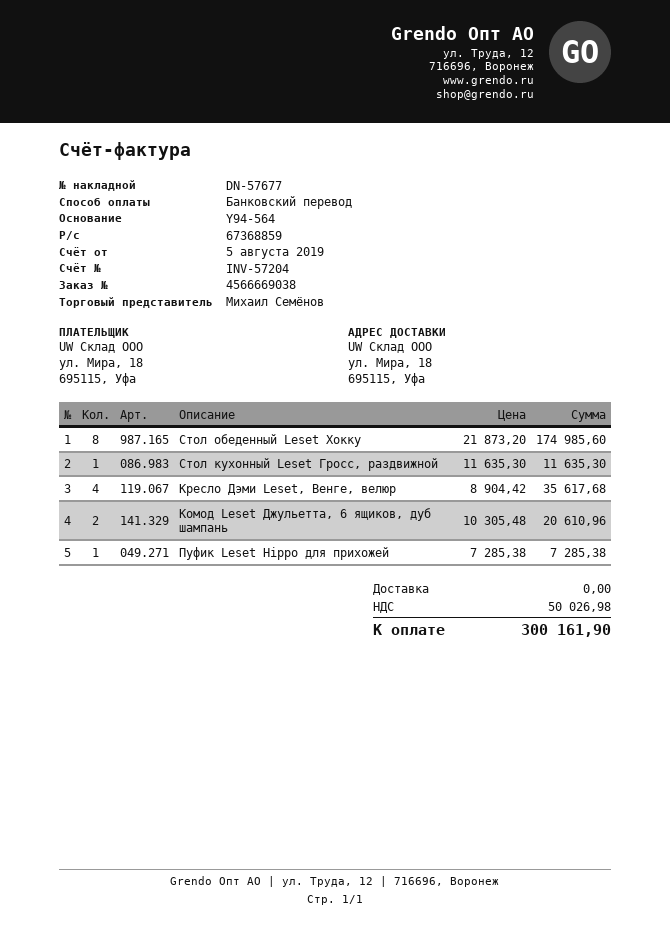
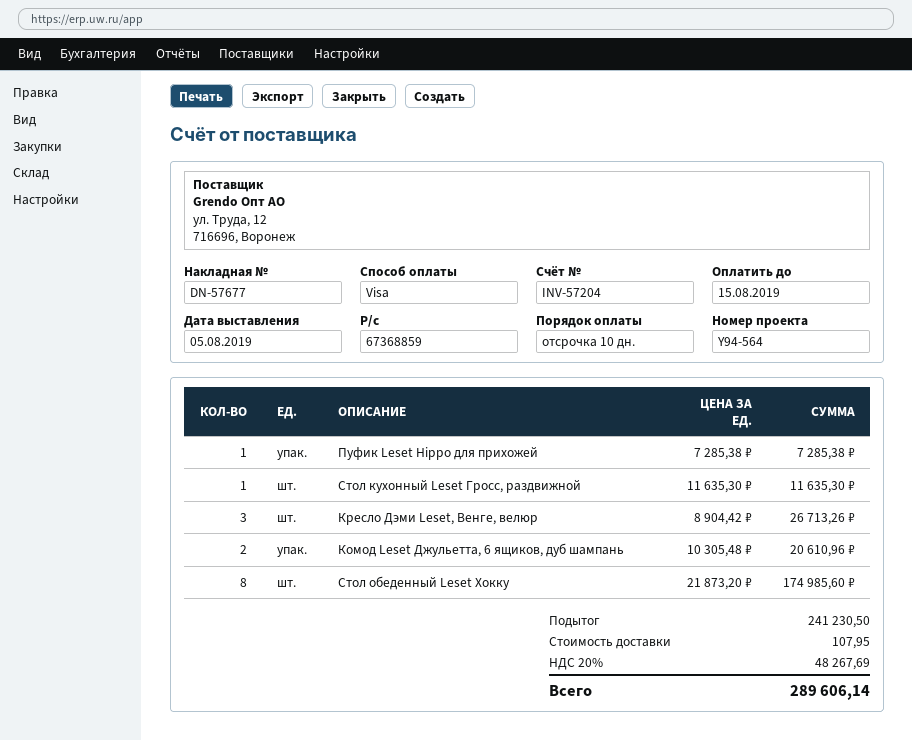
payment method: bank transfer -> Visa
Кресло Дэми Leset, Венге, велюр: 4 x 8904.42 = 35617.68 -> 3 x 8904.42 = 26713.26
shipping: 0.00 -> 107.95
tax: 50026.98 -> 48267.69
total: 300161.90 -> 289606.14

